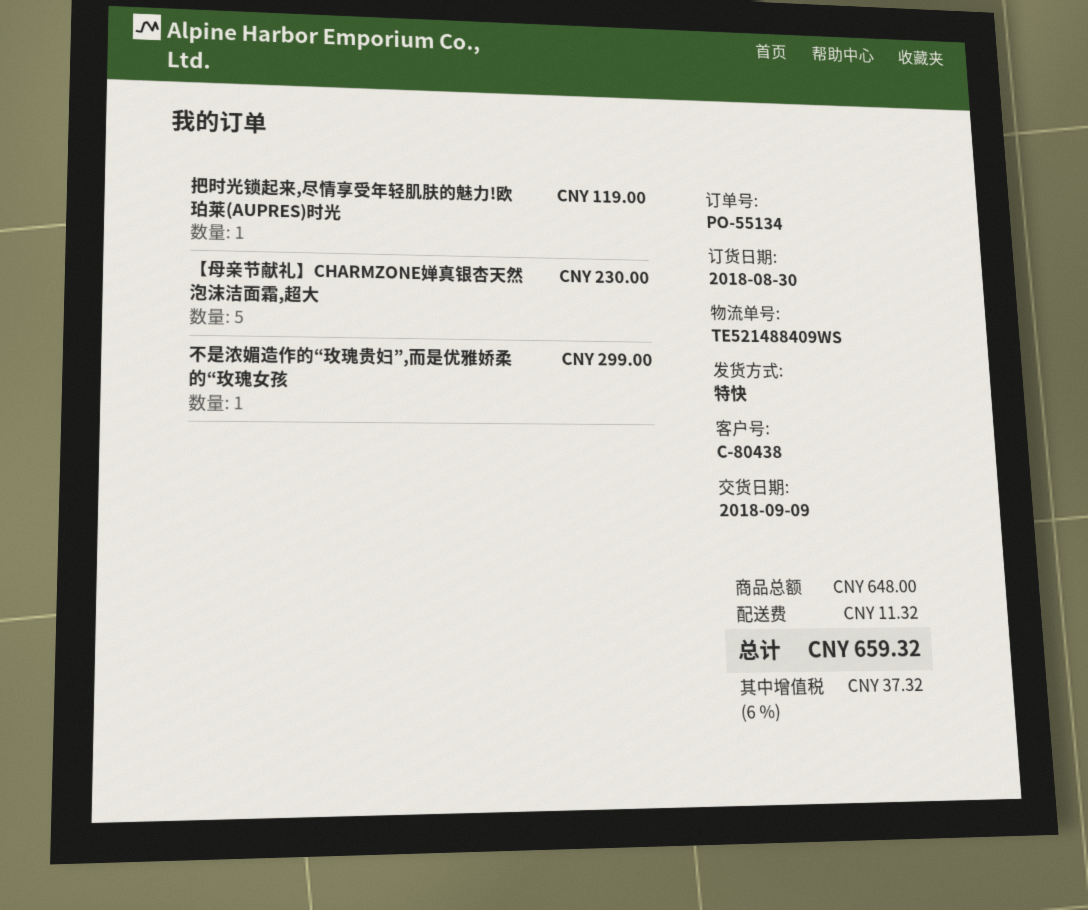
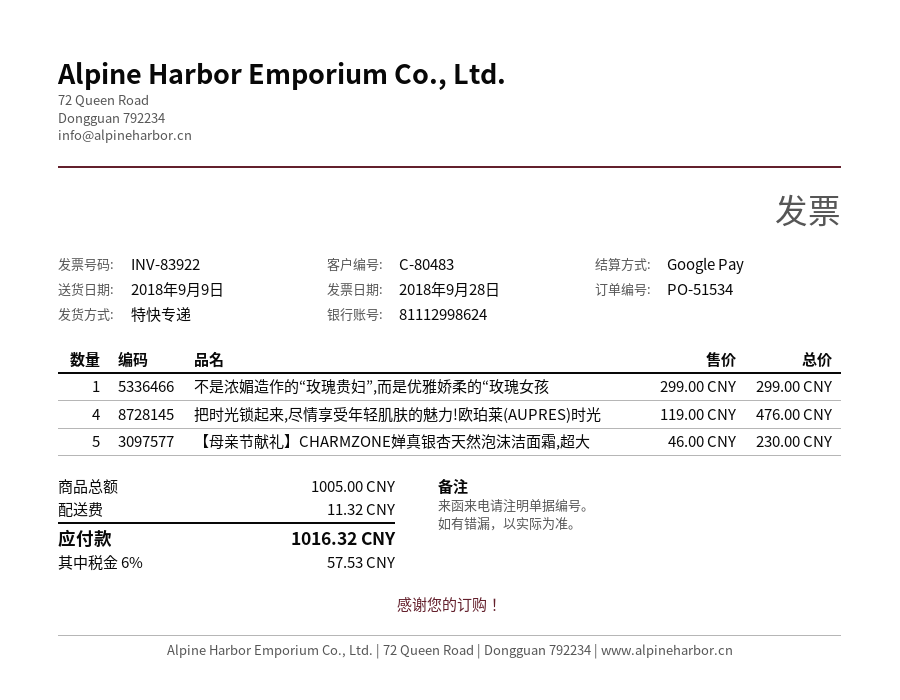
order number: PO-55134 -> PO-51534
customer number: C-80438 -> C-80483
把时光锁起来,尽情享受年轻肌肤的魅力!欧珀莱(AUPRES)时光: 1 for 119.00 -> 4 for 476.00
subtotal: 648.00 -> 1005.00
tax: 6% = 37.32 -> 6% = 57.53
total: 659.32 -> 1016.32

